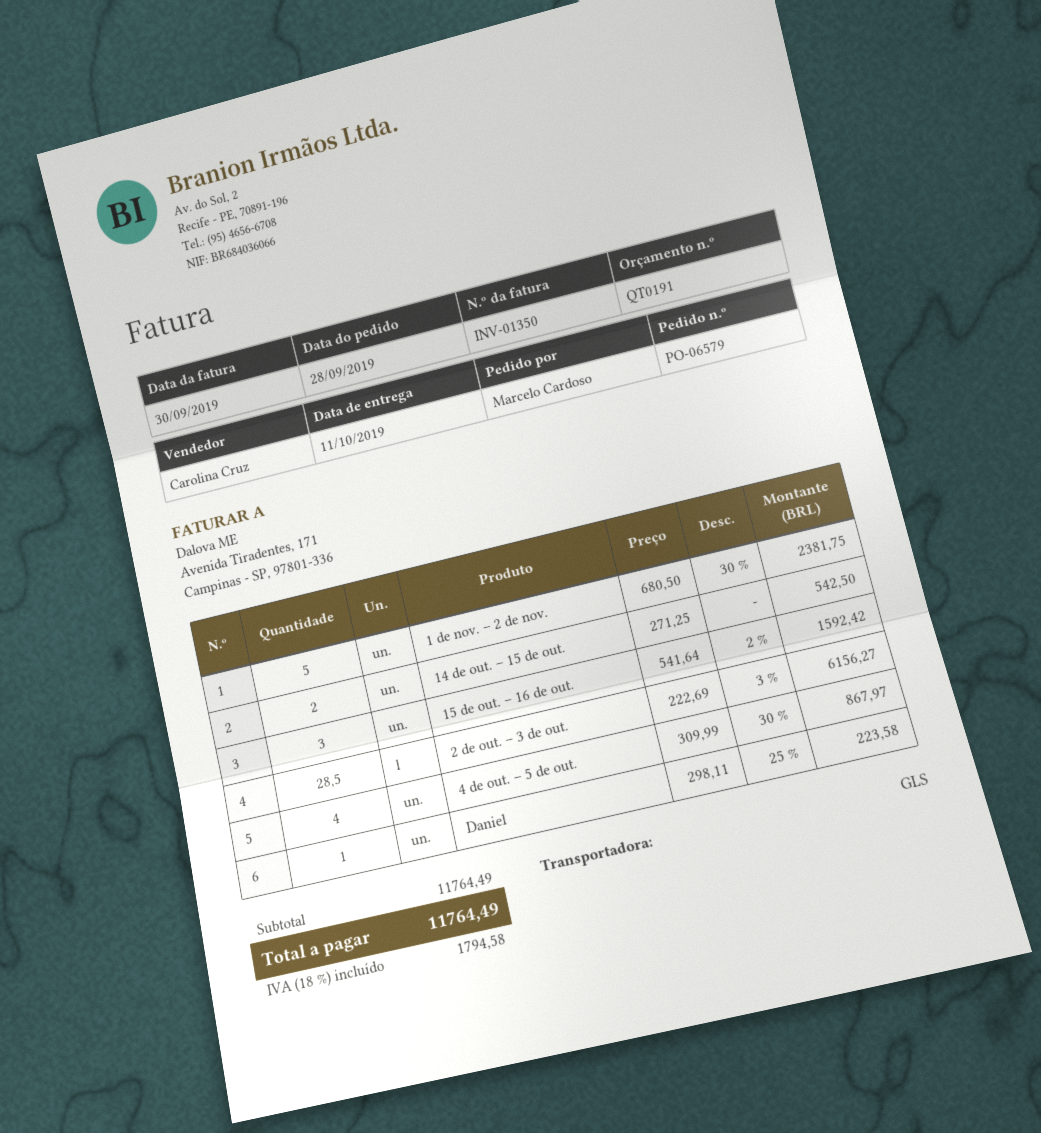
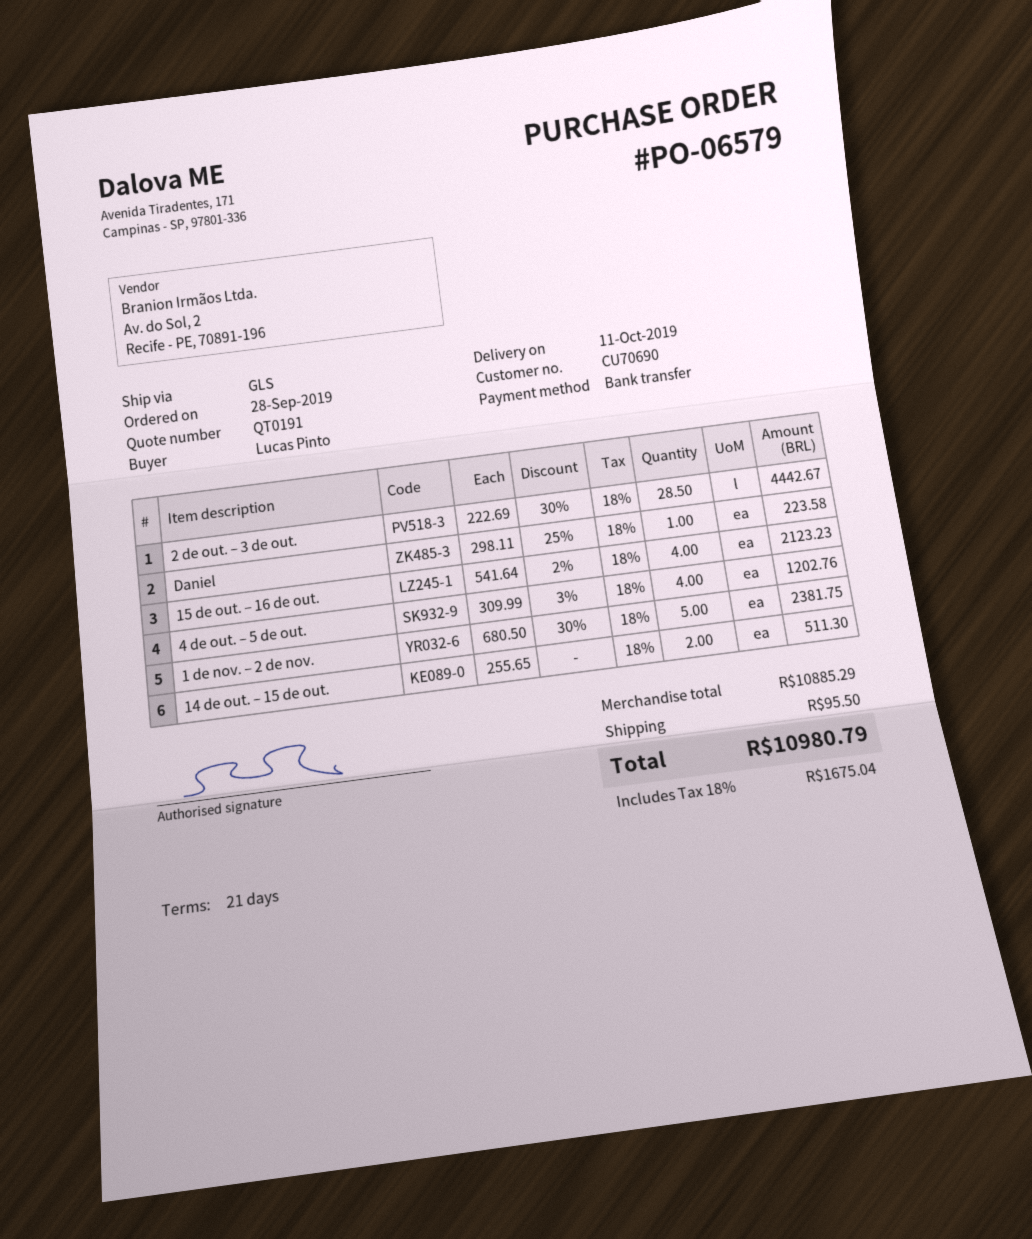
ordered by: Marcelo Cardoso -> Lucas Pinto
14 de out. – 15 de out.: 2 x 271.25 = 542.50 -> 2 x 255.65 = 511.30
15 de out. – 16 de out.: 3 x 541.64 - 2% = 1592.42 -> 4 x 541.64 - 2% = 2123.23
2 de out. – 3 de out.: 28.5 x 222.69 - 3% = 6156.27 -> 28.5 x 222.69 - 30% = 4442.67
4 de out. – 5 de out.: 4 x 309.99 - 30% = 867.97 -> 4 x 309.99 - 3% = 1202.76
subtotal: 11764.49 -> 10885.29
shipping: none -> 95.50
tax: 18% = 1794.58 -> 18% = 1675.04
total: 11764.49 -> 10980.79

